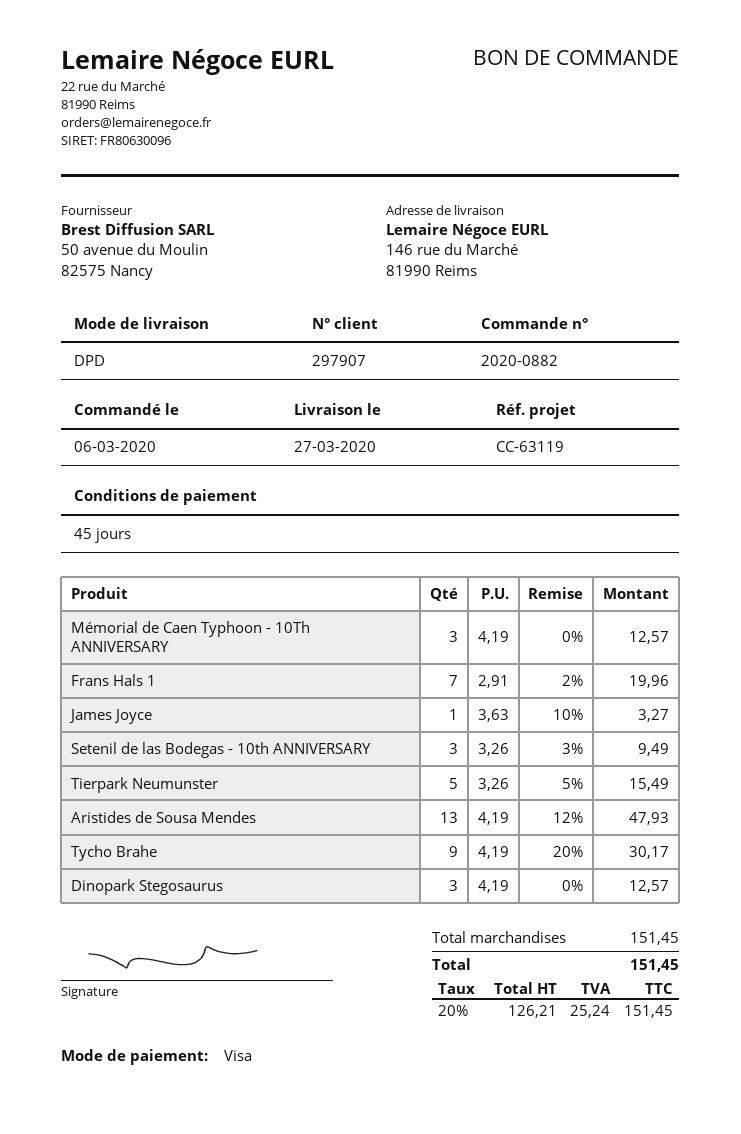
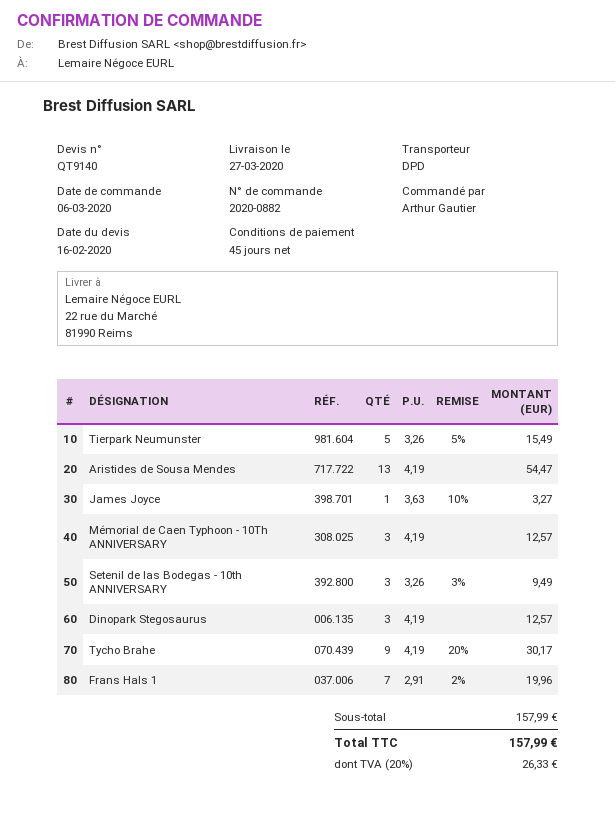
ship to: 146 rue du Marché, 81990 Reims -> 22 rue du Marché, 81990 Reims
Aristides de Sousa Mendes: 13 x 4.19 - 12% = 47.93 -> 13 x 4.19 = 54.47
subtotal: 151.45 -> 157.99
tax: 20% = 25.24 -> 20% = 26.33
total: 151.45 -> 157.99

